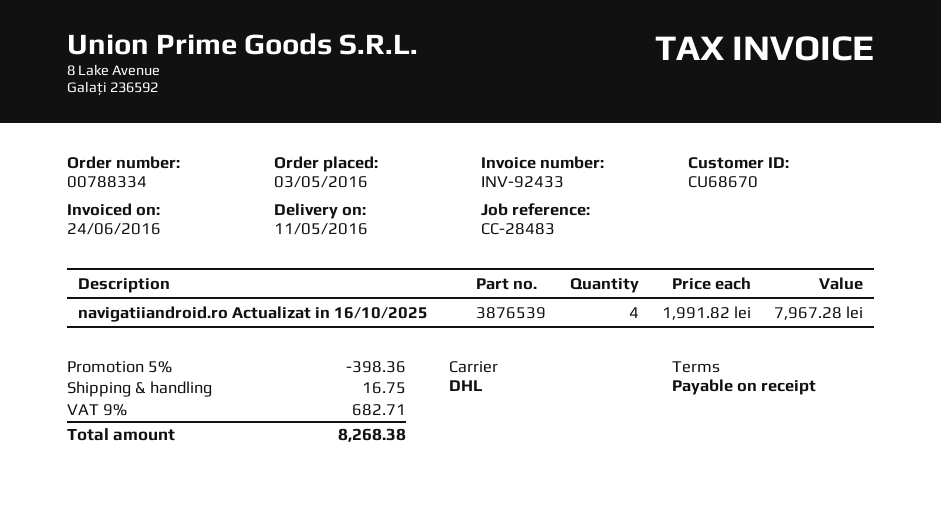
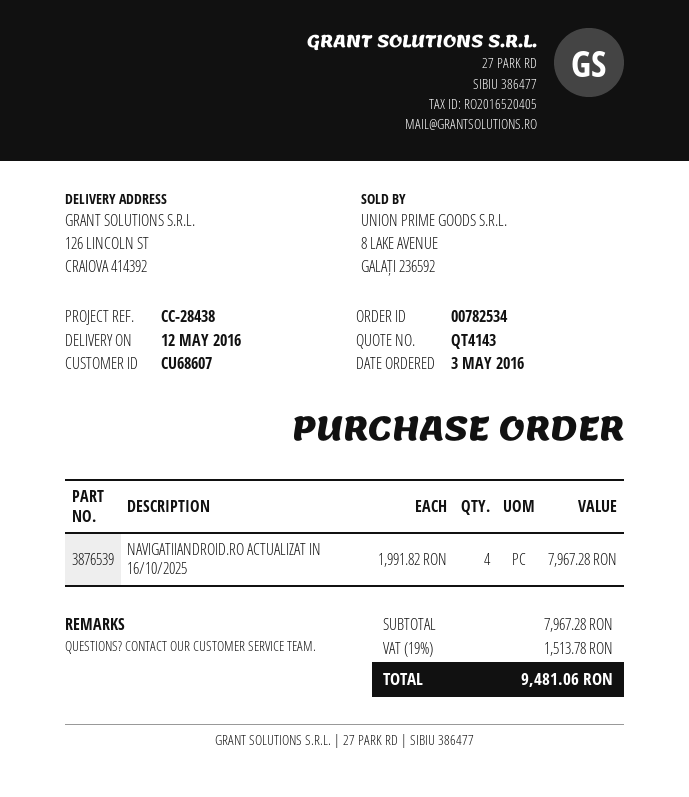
order number: 00788334 -> 00782534
delivery date: 2016-05-11 -> 2016-05-12
customer number: CU68670 -> CU68607
reference: CC-28483 -> CC-28438
discount: 5% = 398.36 -> none
shipping: 16.75 -> none
tax: 9% = 682.71 -> 19% = 1513.78
total: 8268.38 -> 9481.06

